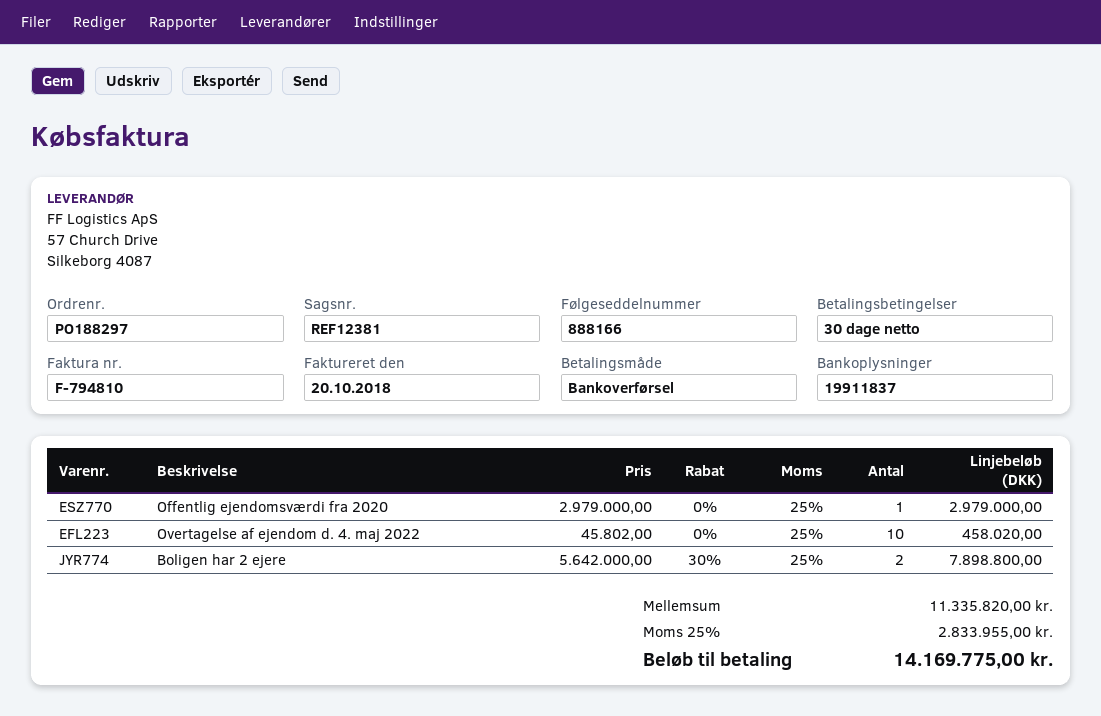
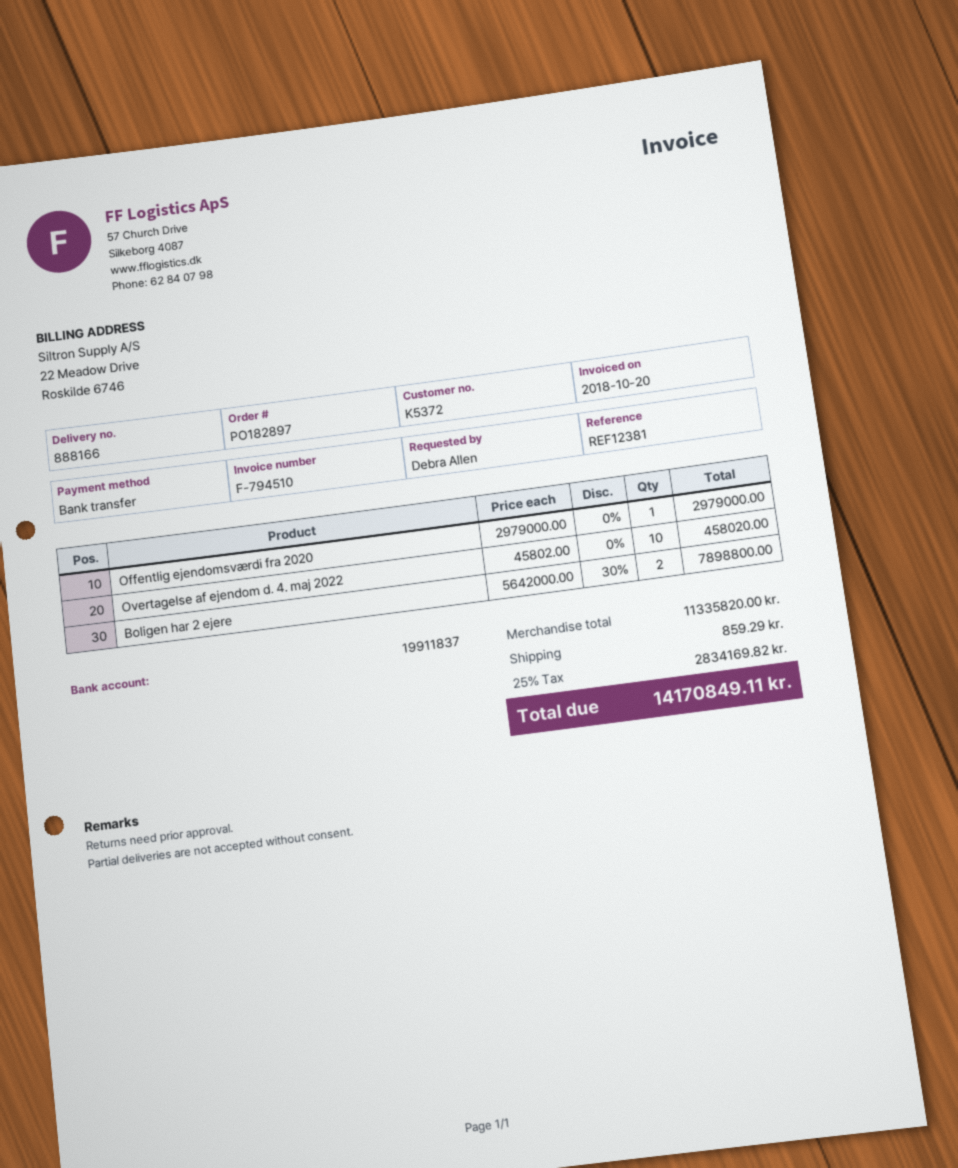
order number: PO188297 -> PO182897
invoice number: F-794810 -> F-794510
shipping: none -> 859.29
tax: 25% = 2833955.00 -> 25% = 2834169.82
total: 14169775.00 -> 14170849.11

